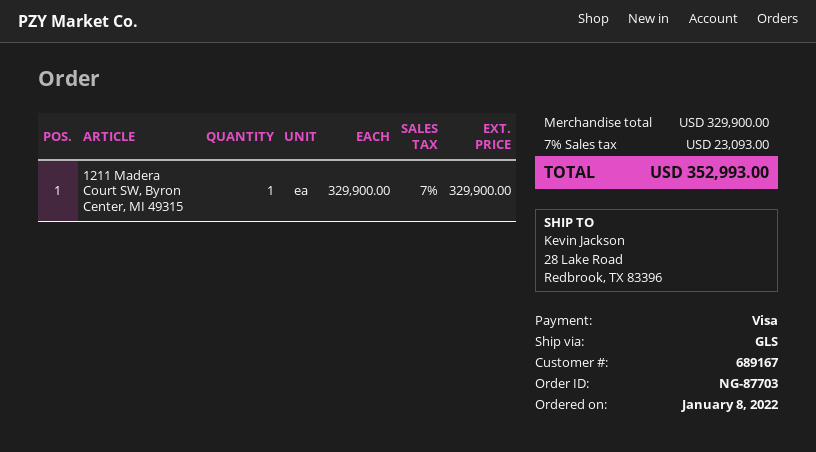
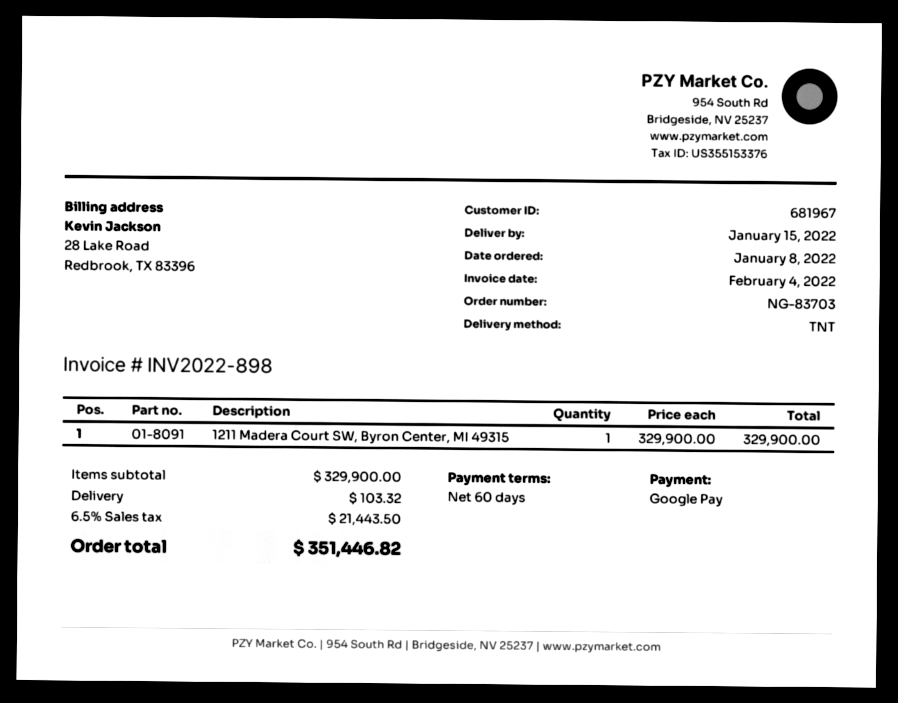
order number: NG-87703 -> NG-83703
customer number: 689167 -> 681967
payment method: Visa -> Google Pay
shipping method: GLS -> TNT
shipping: none -> 103.32
tax: 7% = 23093.00 -> 6.5% = 21443.50
total: 352993.00 -> 351446.82

